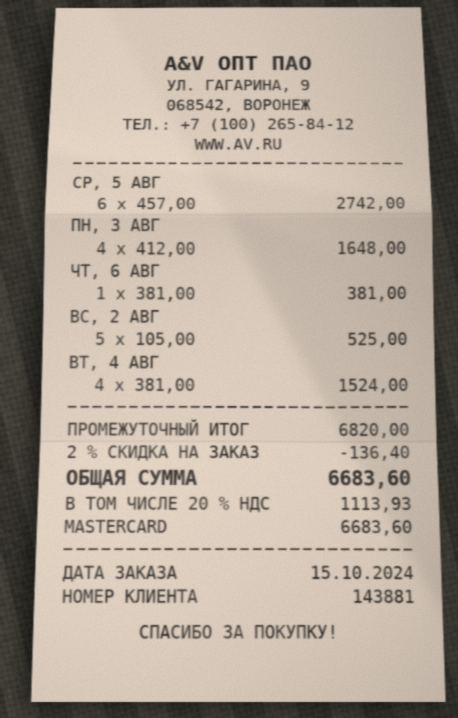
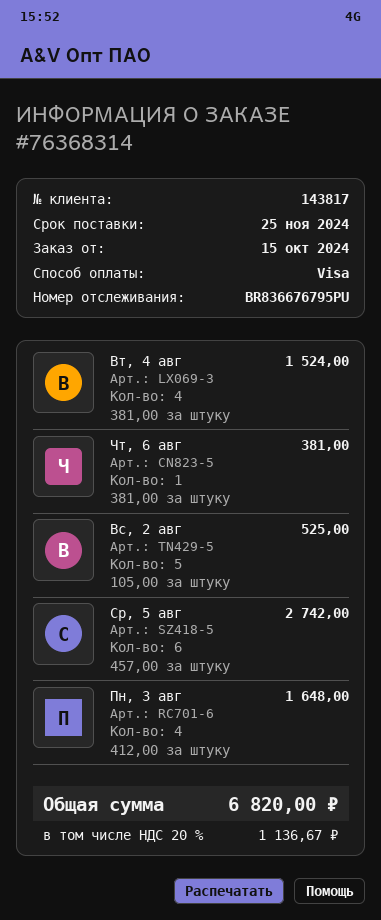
customer number: 143881 -> 143817
payment method: Mastercard -> Visa
discount: 2% = 136.40 -> none
tax: 20% = 1113.93 -> 20% = 1136.67
total: 6683.60 -> 6820.00

